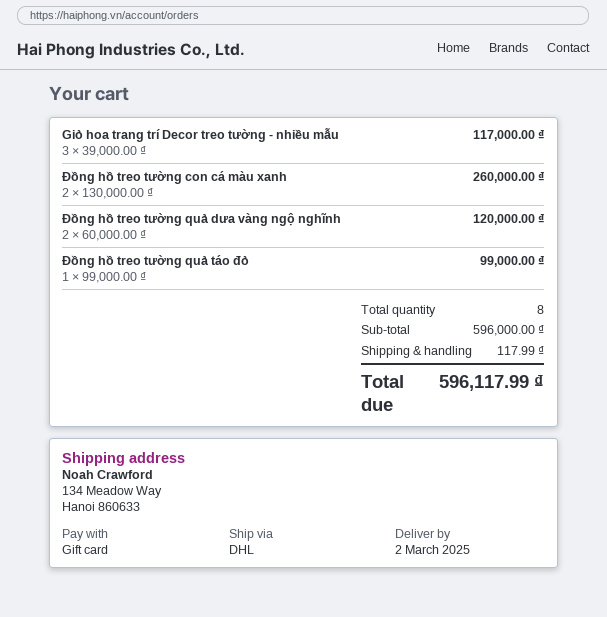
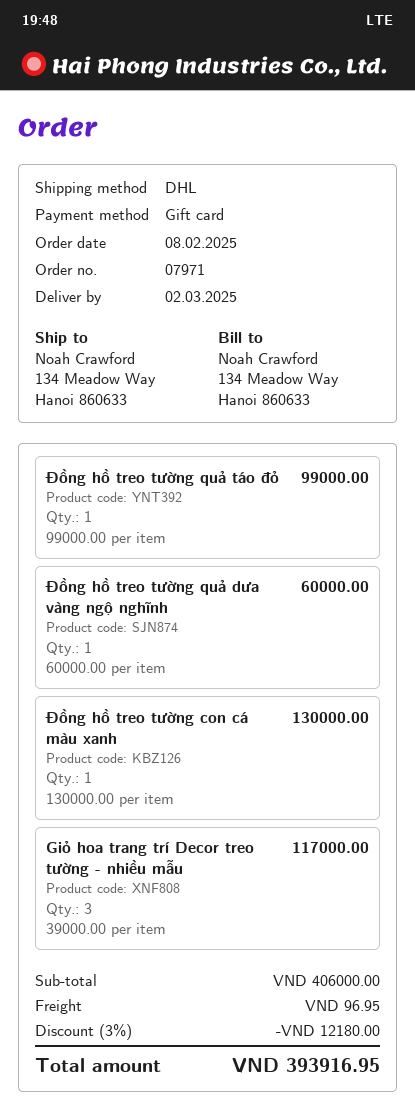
Đồng hồ treo tường con cá màu xanh: 2 x 130000.00 = 260000.00 -> 1 x 130000.00 = 130000.00
Đồng hồ treo tường quả dưa vàng ngộ nghĩnh: 2 x 60000.00 = 120000.00 -> 1 x 60000.00 = 60000.00
subtotal: 596000.00 -> 406000.00
discount: none -> 3% = 12180.00
shipping: 117.99 -> 96.95
total: 596117.99 -> 393916.95

